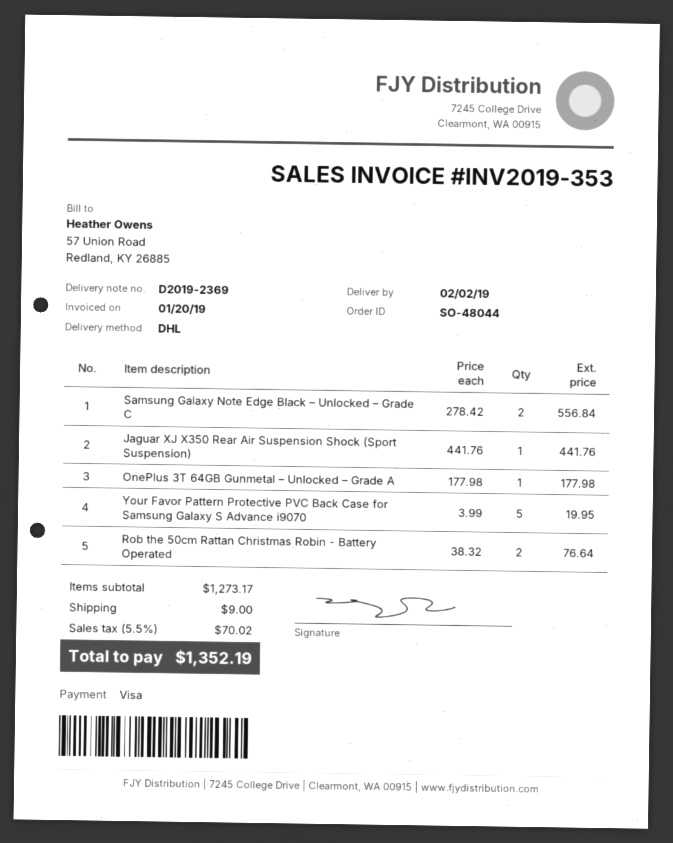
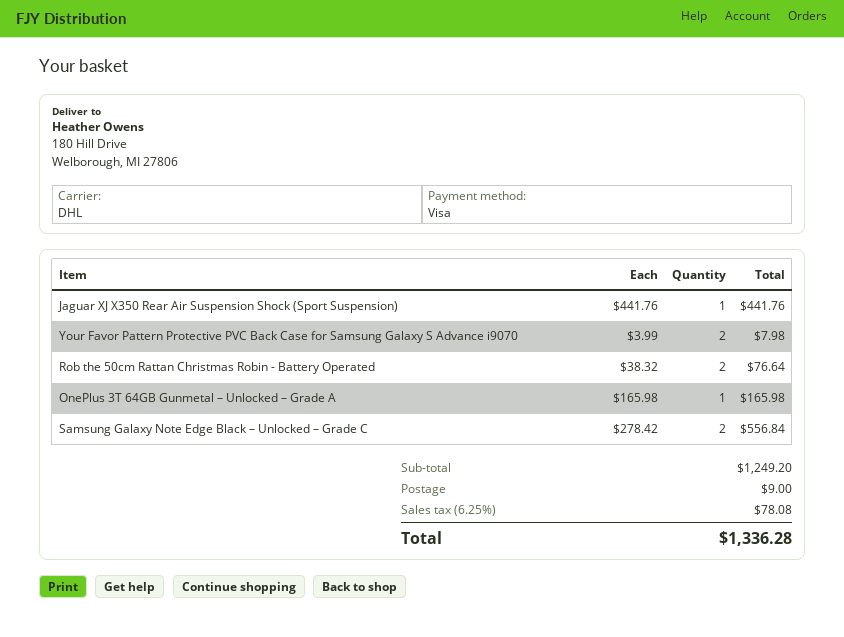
OnePlus 3T 64GB Gunmetal – Unlocked – Grade A: 1 x 177.98 = 177.98 -> 1 x 165.98 = 165.98
Your Favor Pattern Protective PVC Back Case for Samsung Galaxy S Advance i9070: 5 x 3.99 = 19.95 -> 2 x 3.99 = 7.98
subtotal: 1273.17 -> 1249.20
tax: 5.5% = 70.02 -> 6.25% = 78.08
total: 1352.19 -> 1336.28

